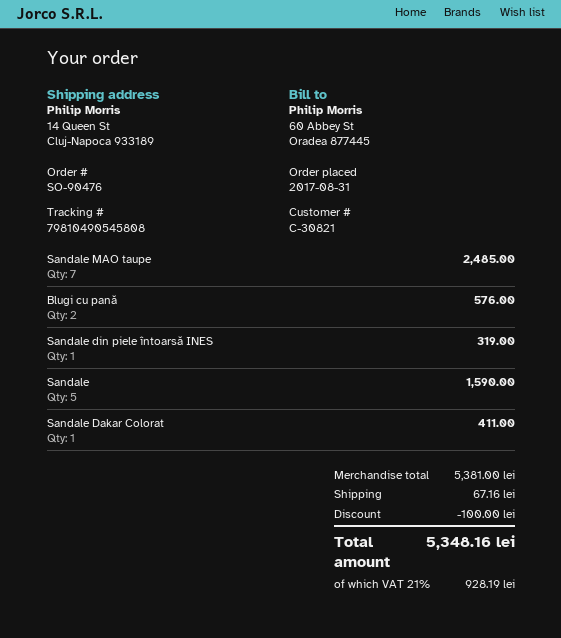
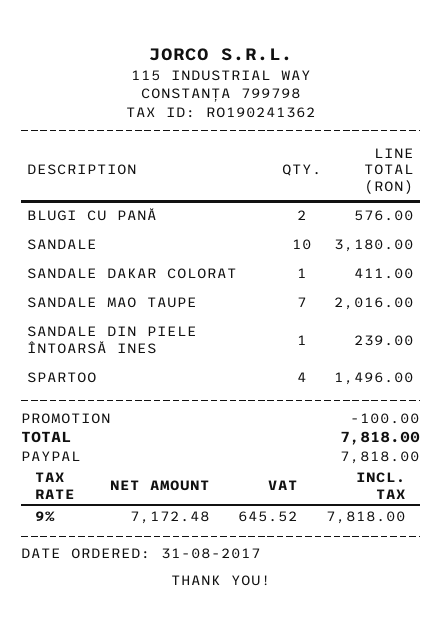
Sandale MAO taupe: 7 for 2485.00 -> 7 for 2016.00
Sandale din piele întoarsă INES: 1 for 319.00 -> 1 for 239.00
Sandale: 5 for 1590.00 -> 10 for 3180.00
SPARTOO: none -> 4 for 1496.00
shipping: 67.16 -> none
tax: 21% = 928.19 -> 9% = 645.52
total: 5348.16 -> 7818.00

